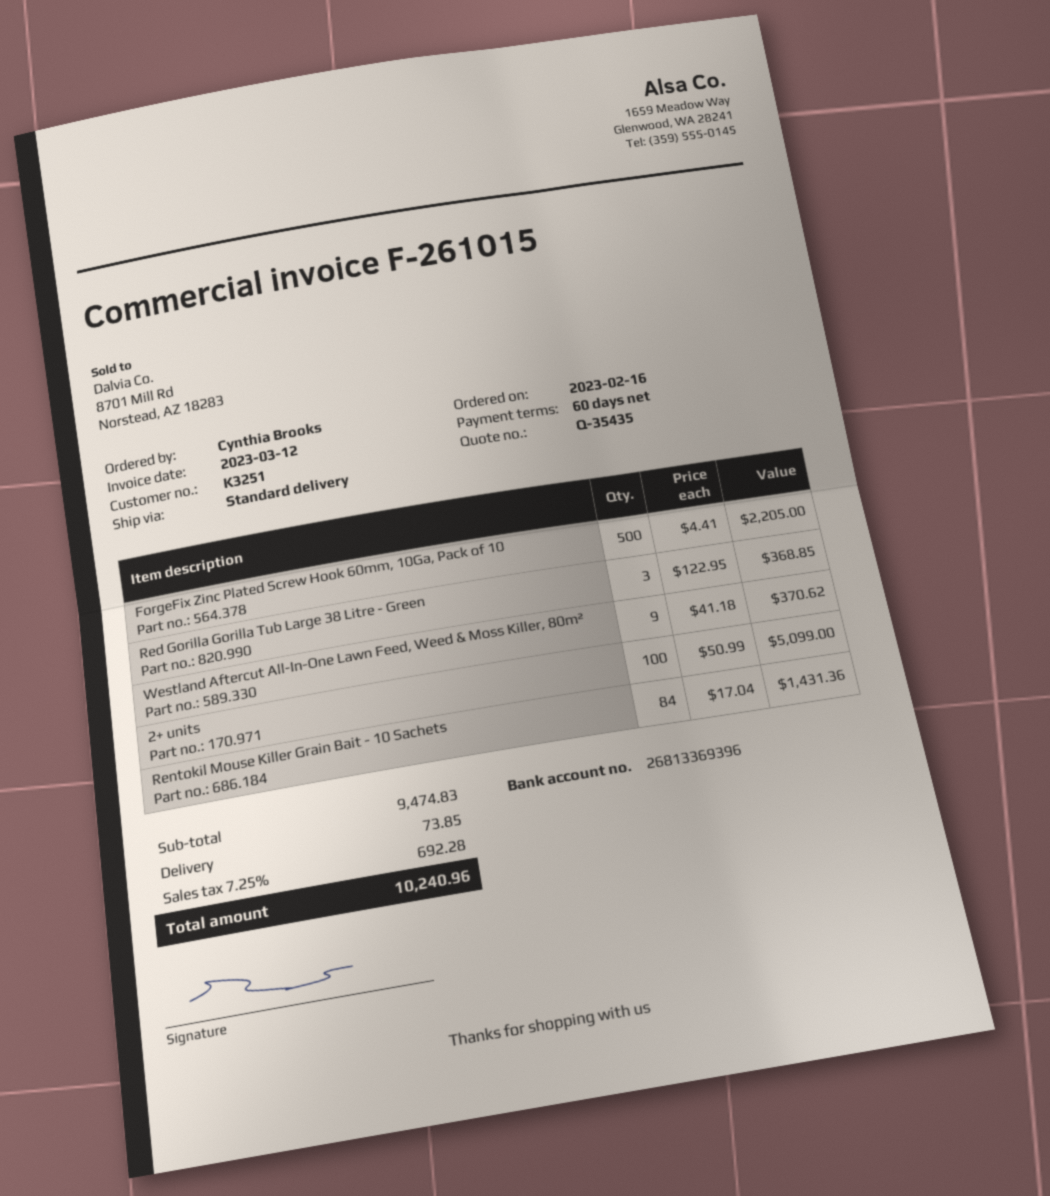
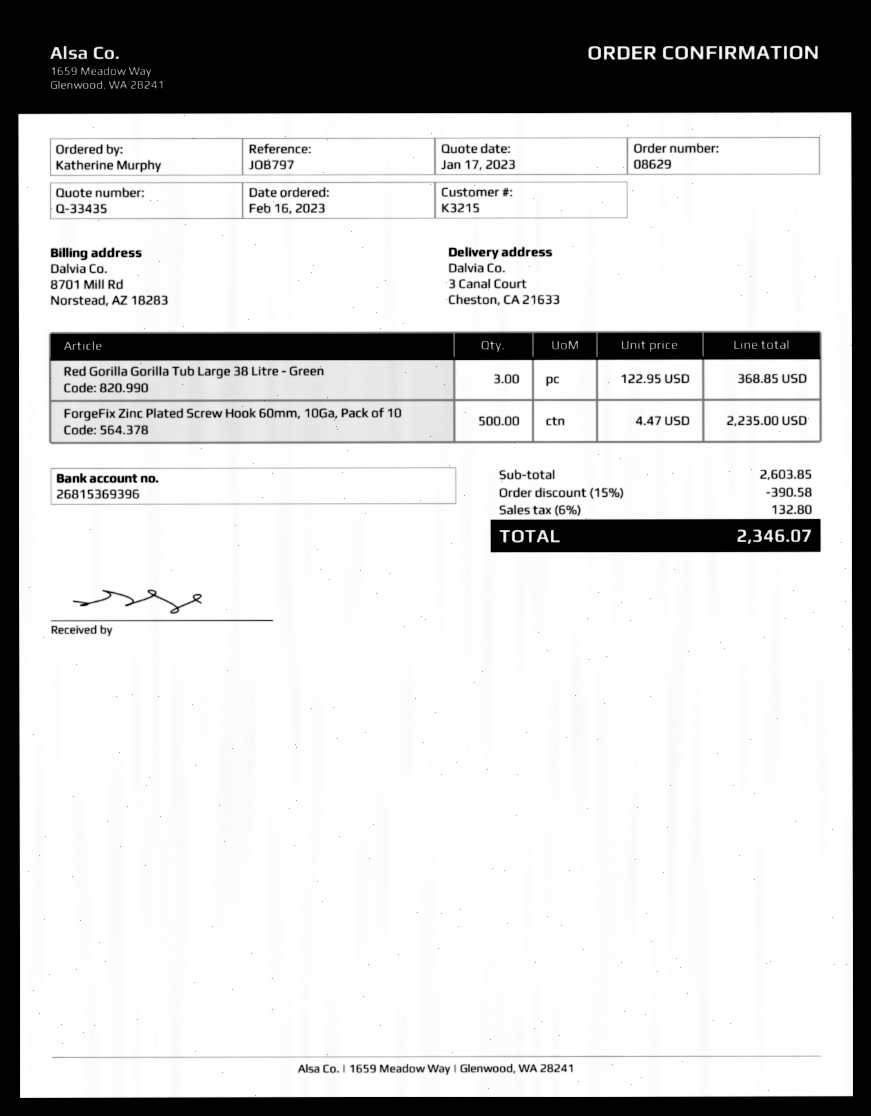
quote number: Q-35435 -> Q-33435
customer number: K3251 -> K3215
ordered by: Cynthia Brooks -> Katherine Murphy
bank account: 26813369396 -> 26815369396
ForgeFix Zinc Plated Screw Hook 60mm, 10Ga, Pack of 10: 500 x 4.41 = 2205.00 -> 500 x 4.47 = 2235.00
Westland Aftercut All-In-One Lawn Feed, Weed & Moss Killer, 80m²: 9 x 41.18 = 370.62 -> none
2+ units: 100 x 50.99 = 5099.00 -> none
Rentokil Mouse Killer Grain Bait - 10 Sachets: 84 x 17.04 = 1431.36 -> none
subtotal: 9474.83 -> 2603.85
discount: none -> 15% = 390.58
shipping: 73.85 -> none
tax: 7.25% = 692.28 -> 6% = 132.80
total: 10240.96 -> 2346.07

